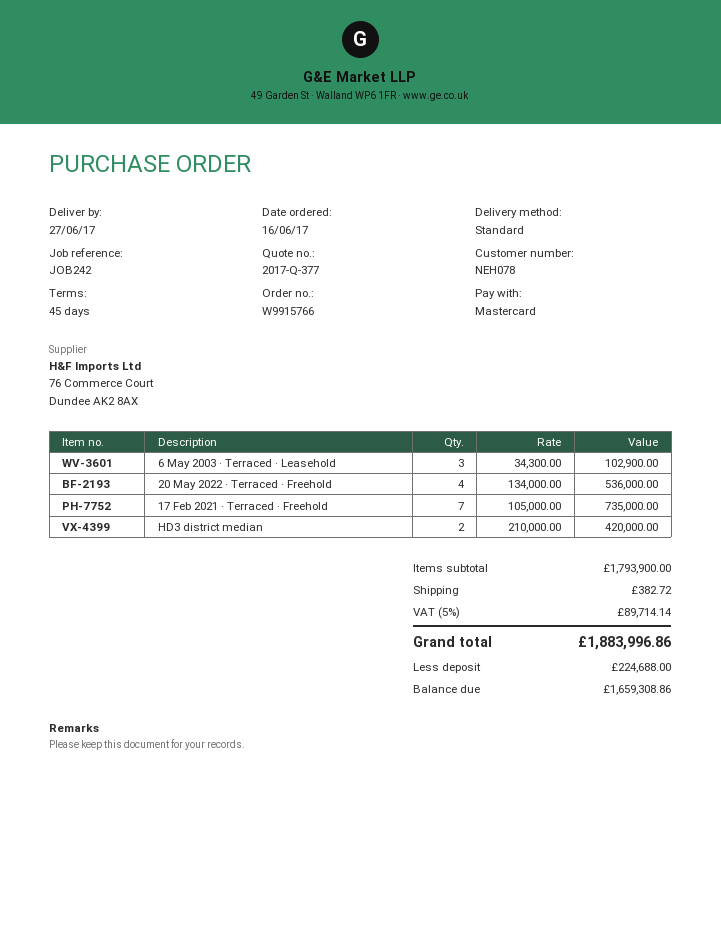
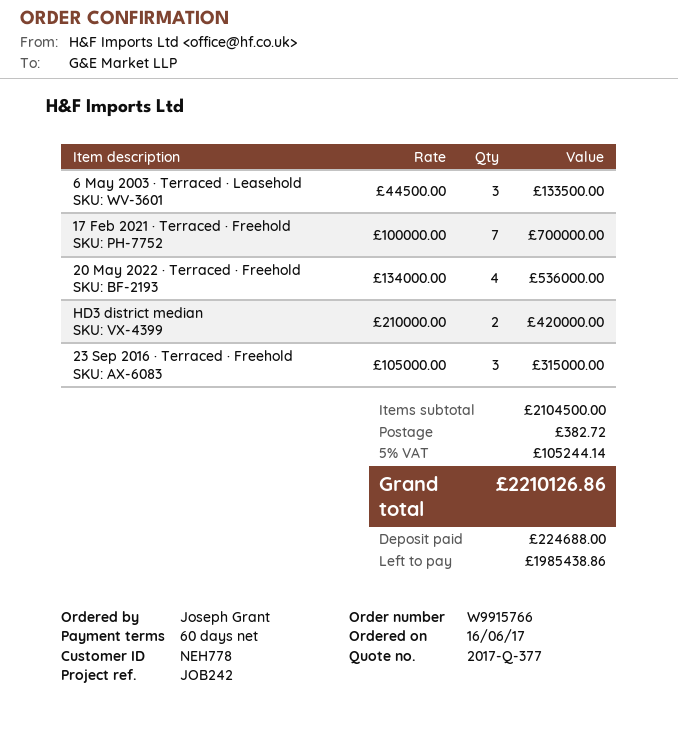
payment terms: 45 days -> 60 days
customer number: NEH078 -> NEH778
6 May 2003 · Terraced · Leasehold: 3 x 34300.00 = 102900.00 -> 3 x 44500.00 = 133500.00
17 Feb 2021 · Terraced · Freehold: 7 x 105000.00 = 735000.00 -> 7 x 100000.00 = 700000.00
23 Sep 2016 · Terraced · Freehold: none -> 3 x 105000.00 = 315000.00
subtotal: 1793900.00 -> 2104500.00
tax: 5% = 89714.14 -> 5% = 105244.14
total: 1883996.86 -> 2210126.86
balance: 1659308.86 -> 1985438.86

